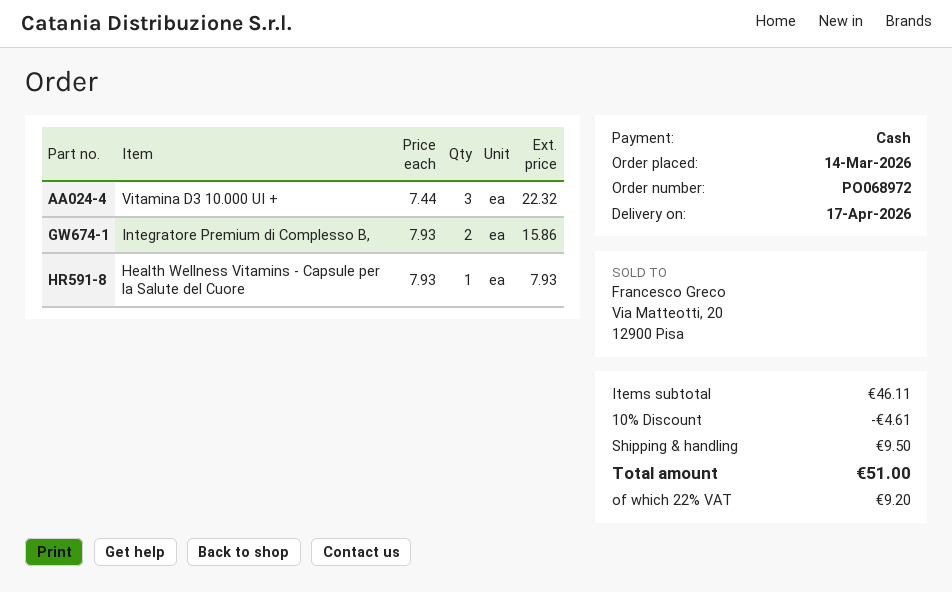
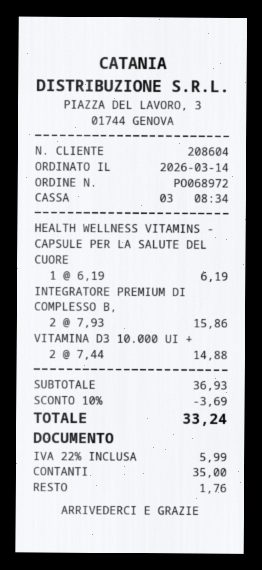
Vitamina D3 10.000 UI +: 3 x 7.44 = 22.32 -> 2 x 7.44 = 14.88
Health Wellness Vitamins - Capsule per la Salute del Cuore: 1 x 7.93 = 7.93 -> 1 x 6.19 = 6.19
subtotal: 46.11 -> 36.93
discount: 10% = 4.61 -> 10% = 3.69
shipping: 9.50 -> none
tax: 22% = 9.20 -> 22% = 5.99
total: 51.00 -> 33.24

